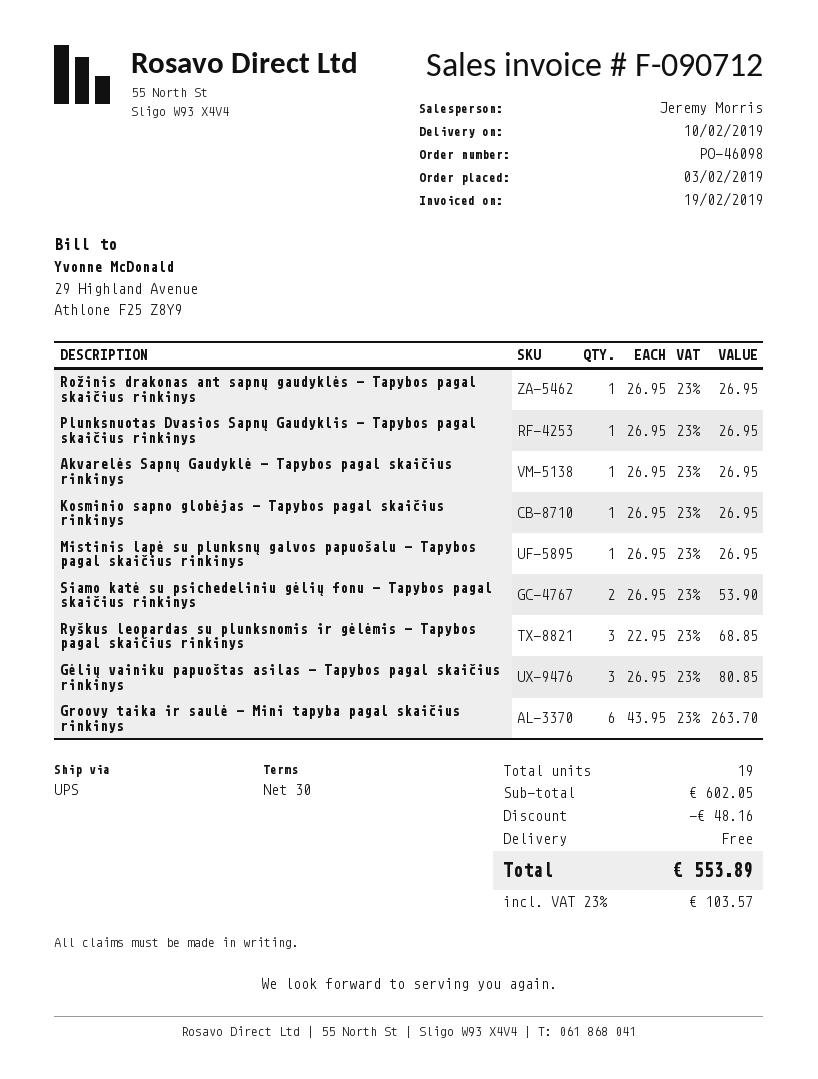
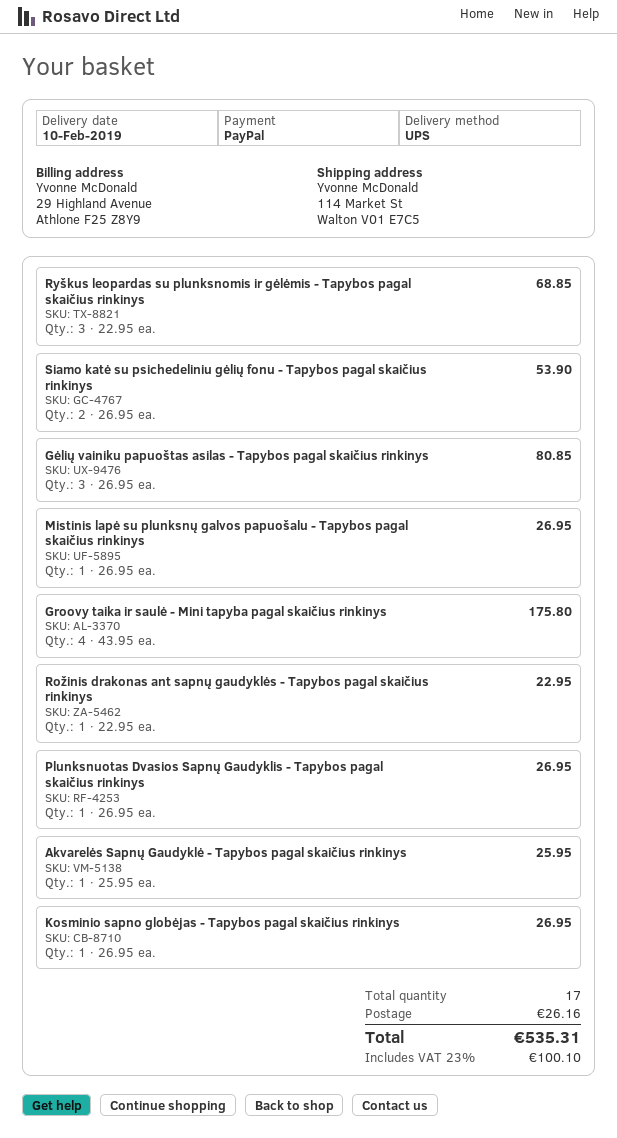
Rožinis drakonas ant sapnų gaudyklės - Tapybos pagal skaičius rinkinys: 1 x 26.95 = 26.95 -> 1 x 22.95 = 22.95
Akvarelės Sapnų Gaudyklė - Tapybos pagal skaičius rinkinys: 1 x 26.95 = 26.95 -> 1 x 25.95 = 25.95
Groovy taika ir saulė - Mini tapyba pagal skaičius rinkinys: 6 x 43.95 = 263.70 -> 4 x 43.95 = 175.80
total quantity: 19 -> 17
discount: 48.16 -> none
shipping: 0.00 -> 26.16
tax: 23% = 103.57 -> 23% = 100.10
total: 553.89 -> 535.31

